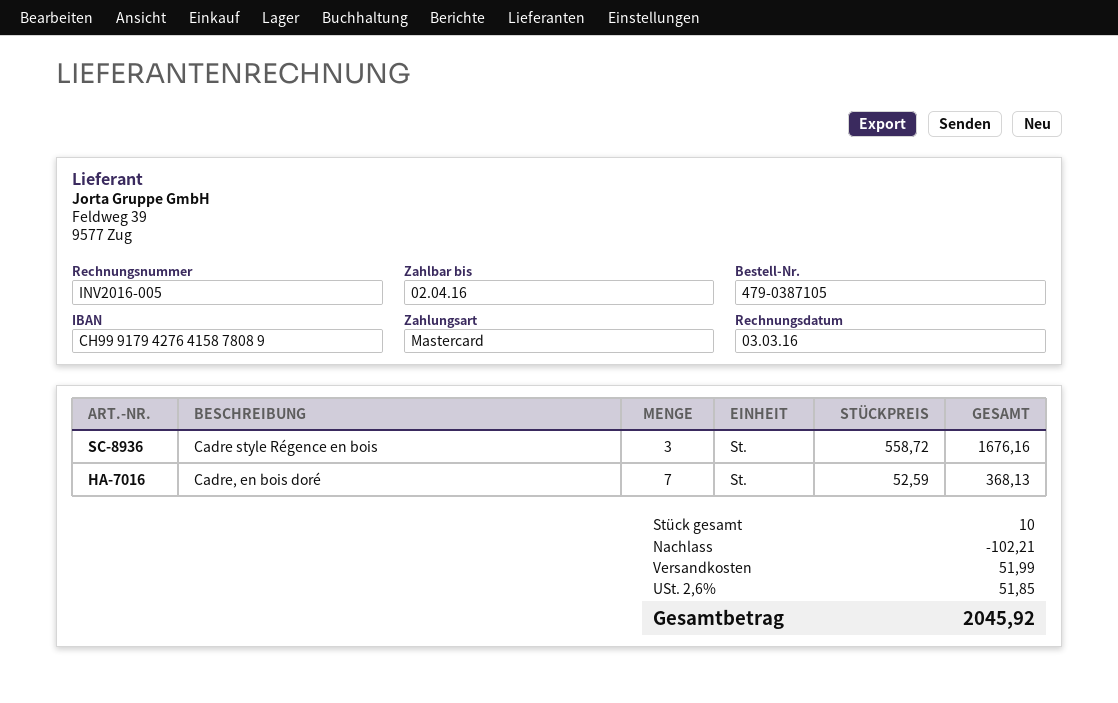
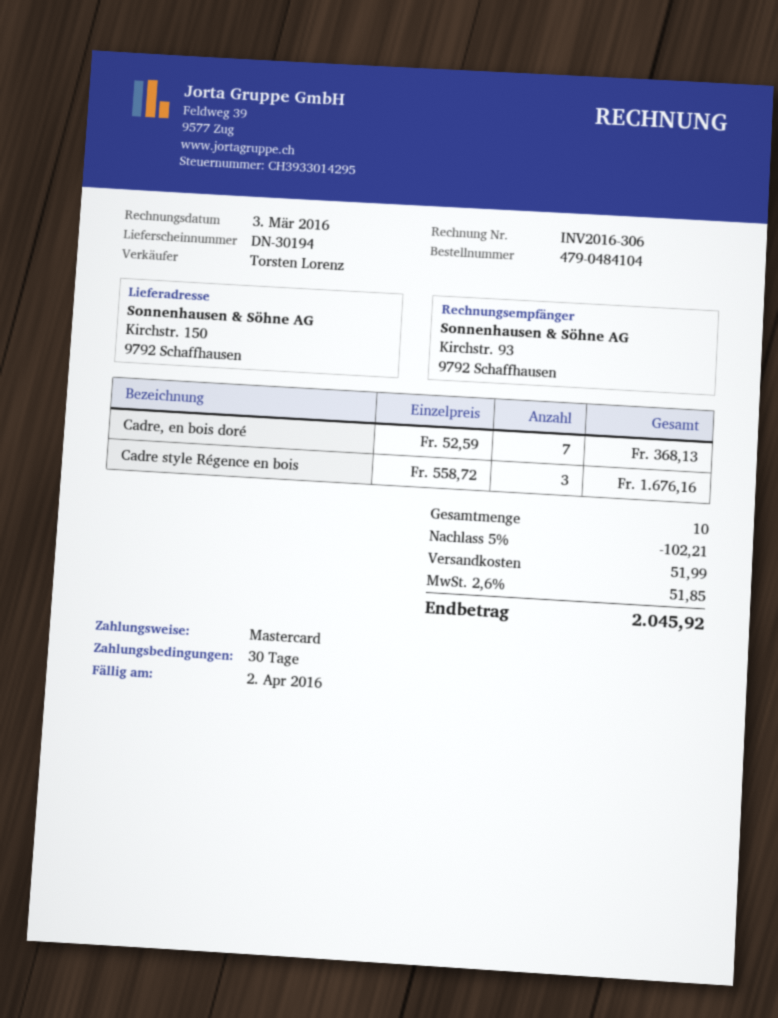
order number: 479-0387105 -> 479-0484104
invoice number: INV2016-005 -> INV2016-306

